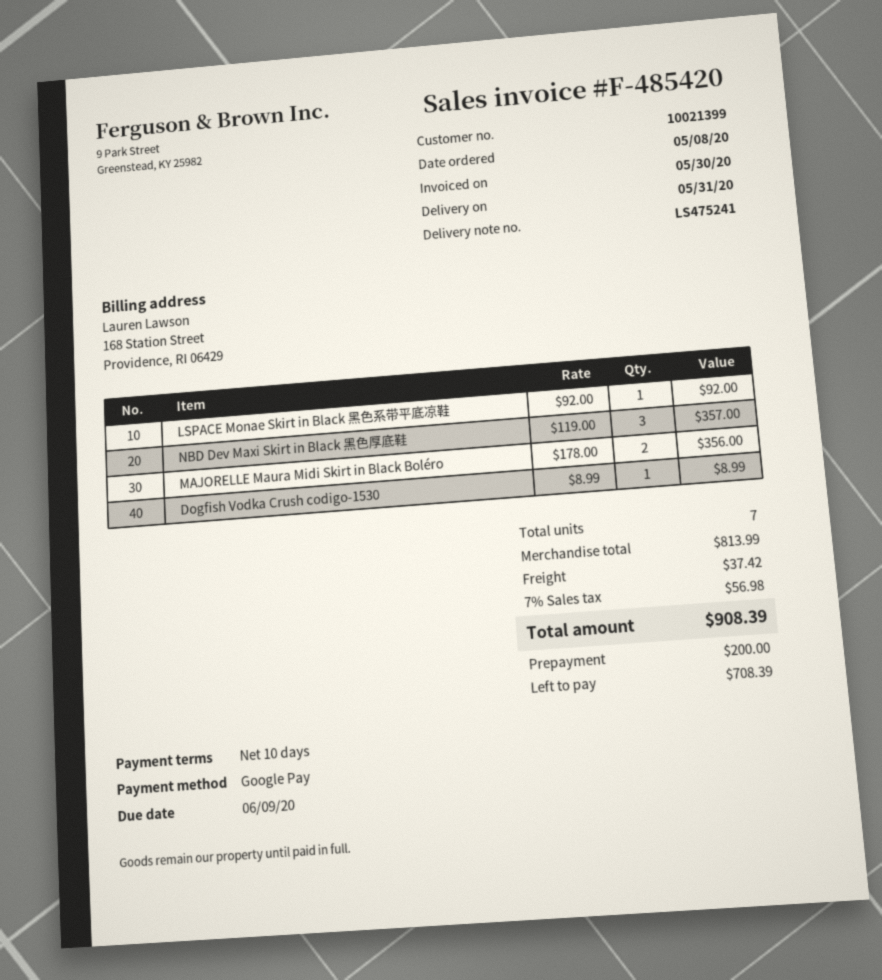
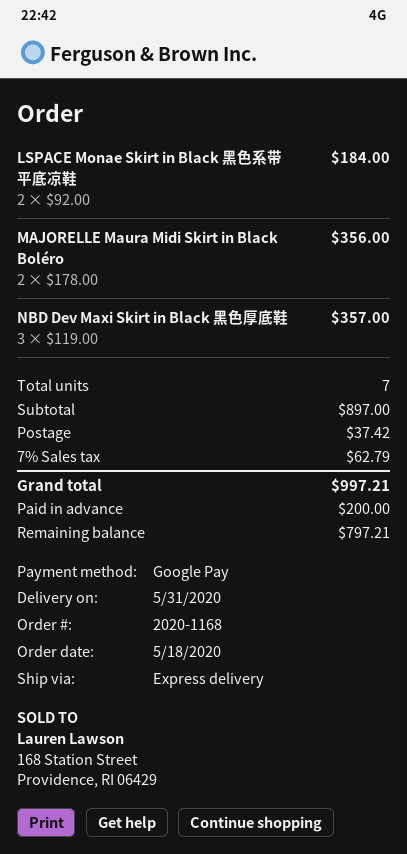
order date: 2020-05-08 -> 2020-05-18
LSPACE Monae Skirt in Black 黑色系带平底凉鞋: 1 x 92.00 = 92.00 -> 2 x 92.00 = 184.00
Dogfish Vodka Crush codigo-1530: 1 x 8.99 = 8.99 -> none
subtotal: 813.99 -> 897.00
tax: 7% = 56.98 -> 7% = 62.79
total: 908.39 -> 997.21
balance: 708.39 -> 797.21

